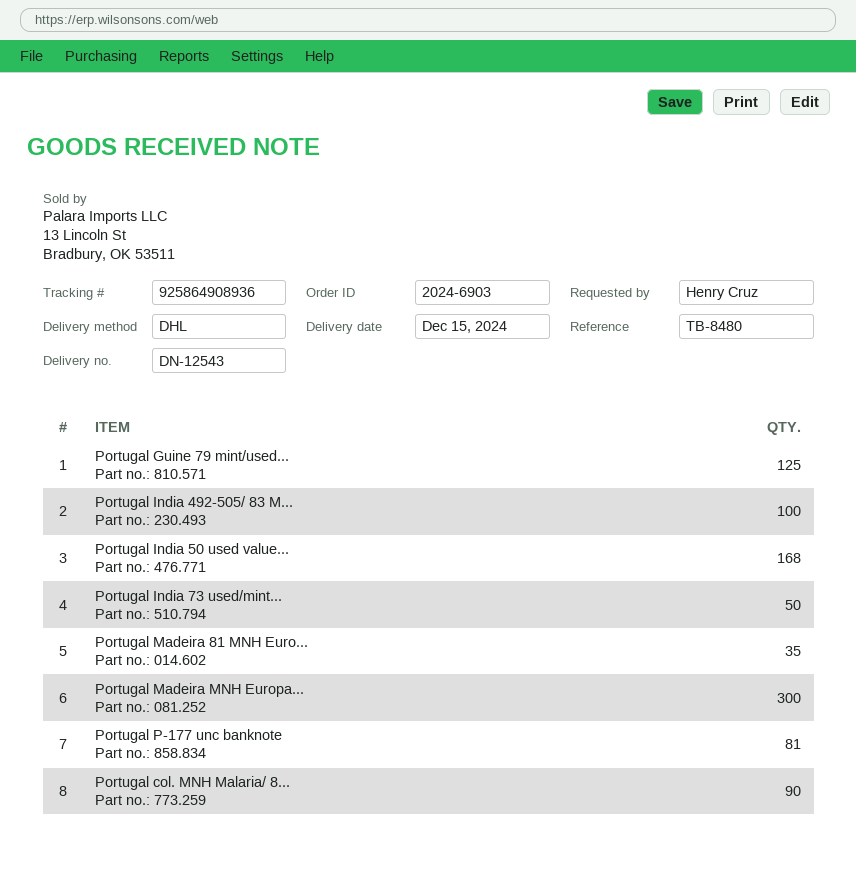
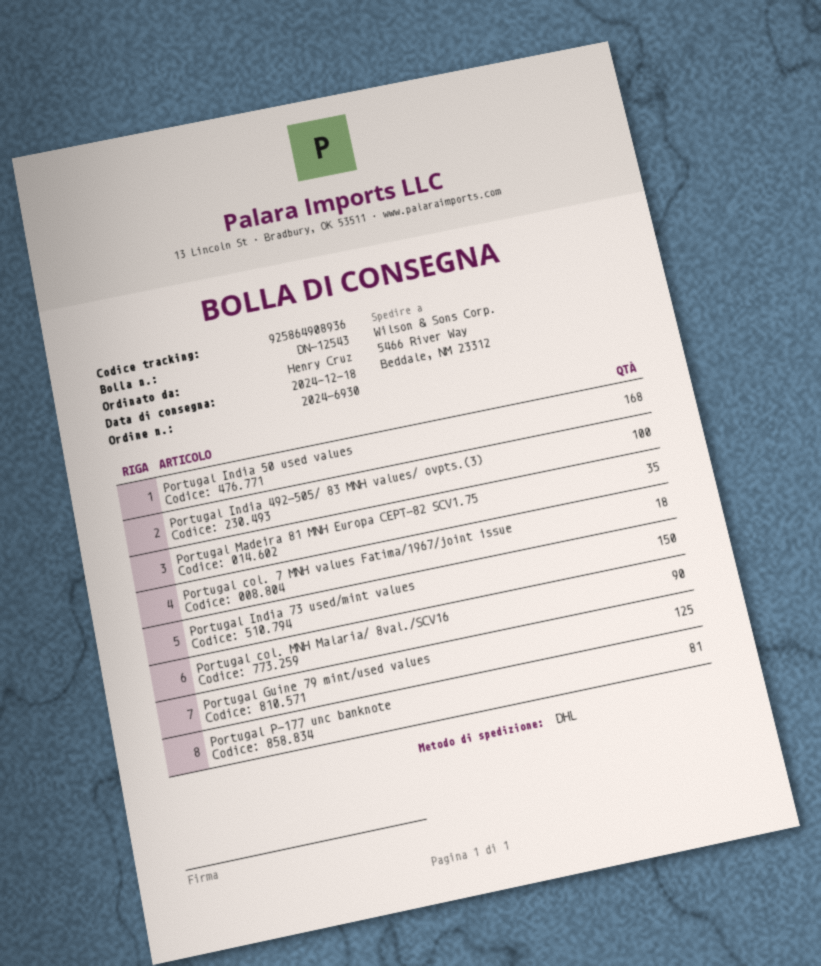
order number: 2024-6903 -> 2024-6930
delivery date: 2024-12-15 -> 2024-12-18
Portugal India 73 used/mint...: 50 -> 150
Portugal Madeira MNH Europa...: 300 -> none
Portugal col. 7 MNH values Fatima/1967/joint issue: none -> 18

